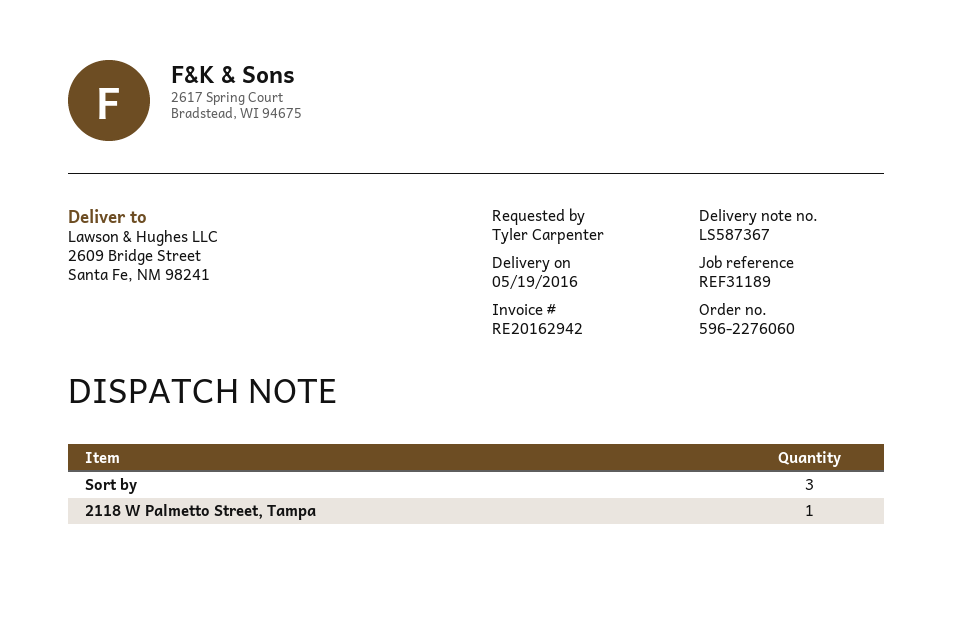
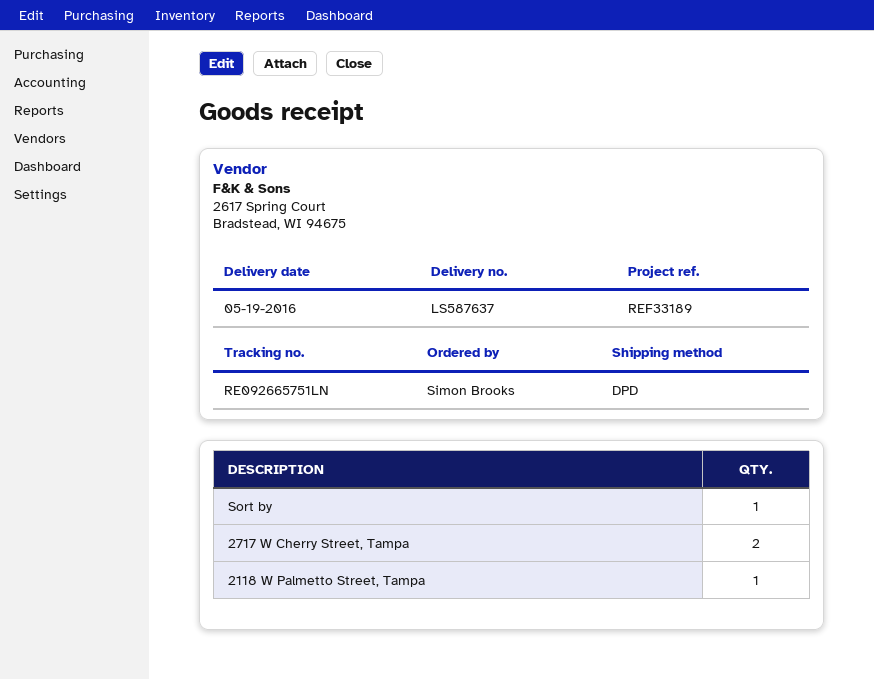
delivery note number: LS587367 -> LS587637
reference: REF31189 -> REF33189
ordered by: Tyler Carpenter -> Simon Brooks
Sort by: 3 -> 1
2717 W Cherry Street, Tampa: none -> 2

